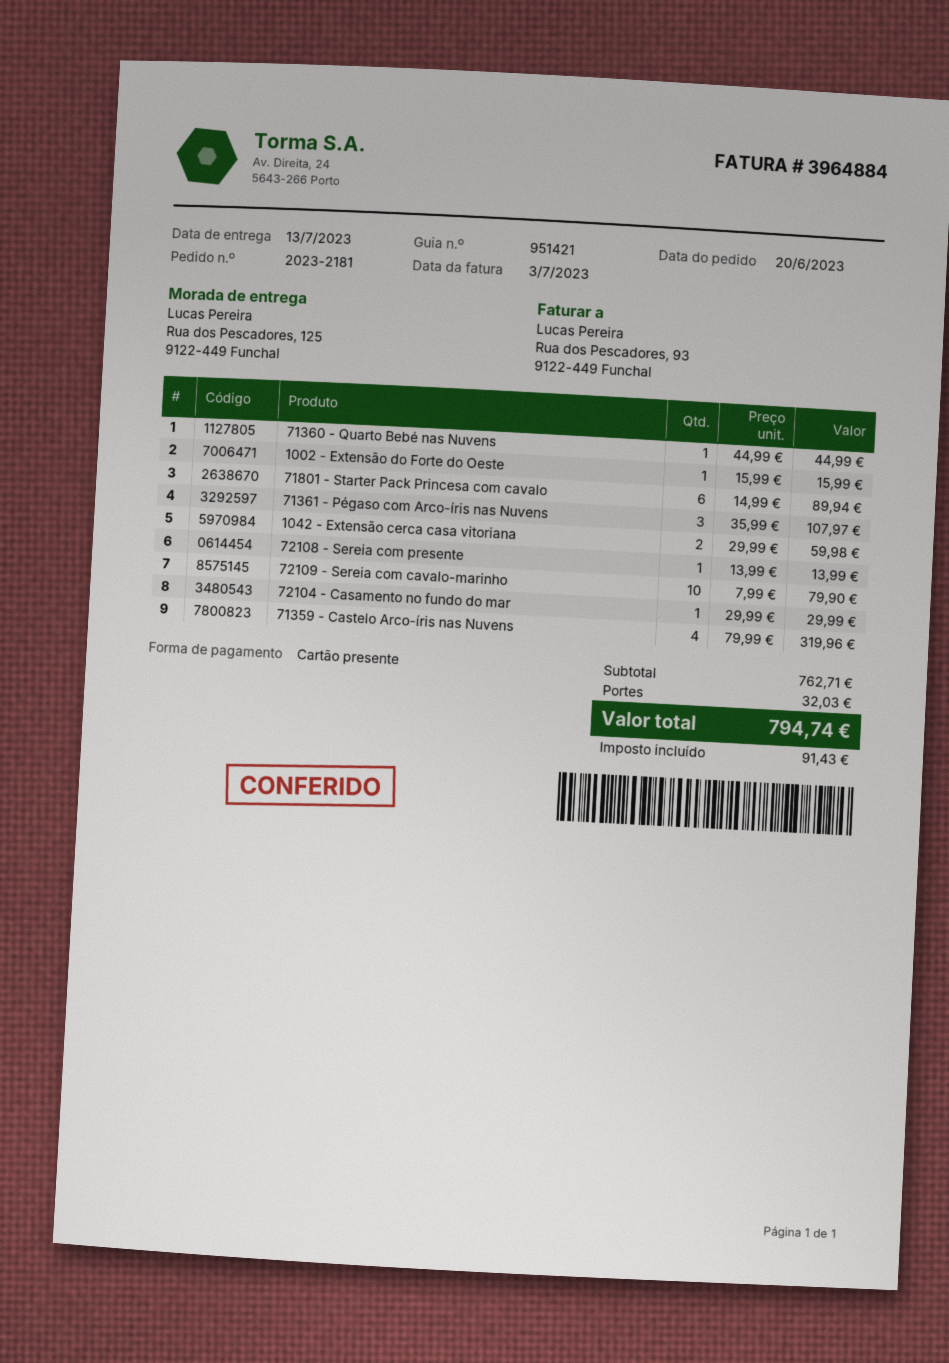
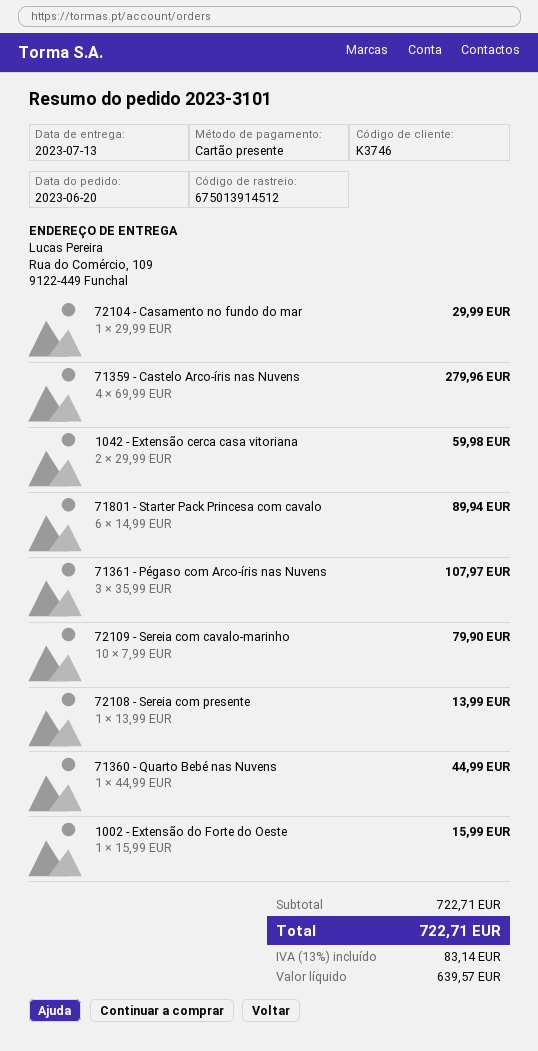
order number: 2023-2181 -> 2023-3101
ship to: Rua dos Pescadores, 125, 9122-449 Funchal -> Rua do Comércio, 109, 9122-449 Funchal
71359 - Castelo Arco-íris nas Nuvens: 4 x 79.99 = 319.96 -> 4 x 69.99 = 279.96
subtotal: 762.71 -> 722.71
shipping: 32.03 -> none
tax: 91.43 -> 83.14
total: 794.74 -> 722.71

